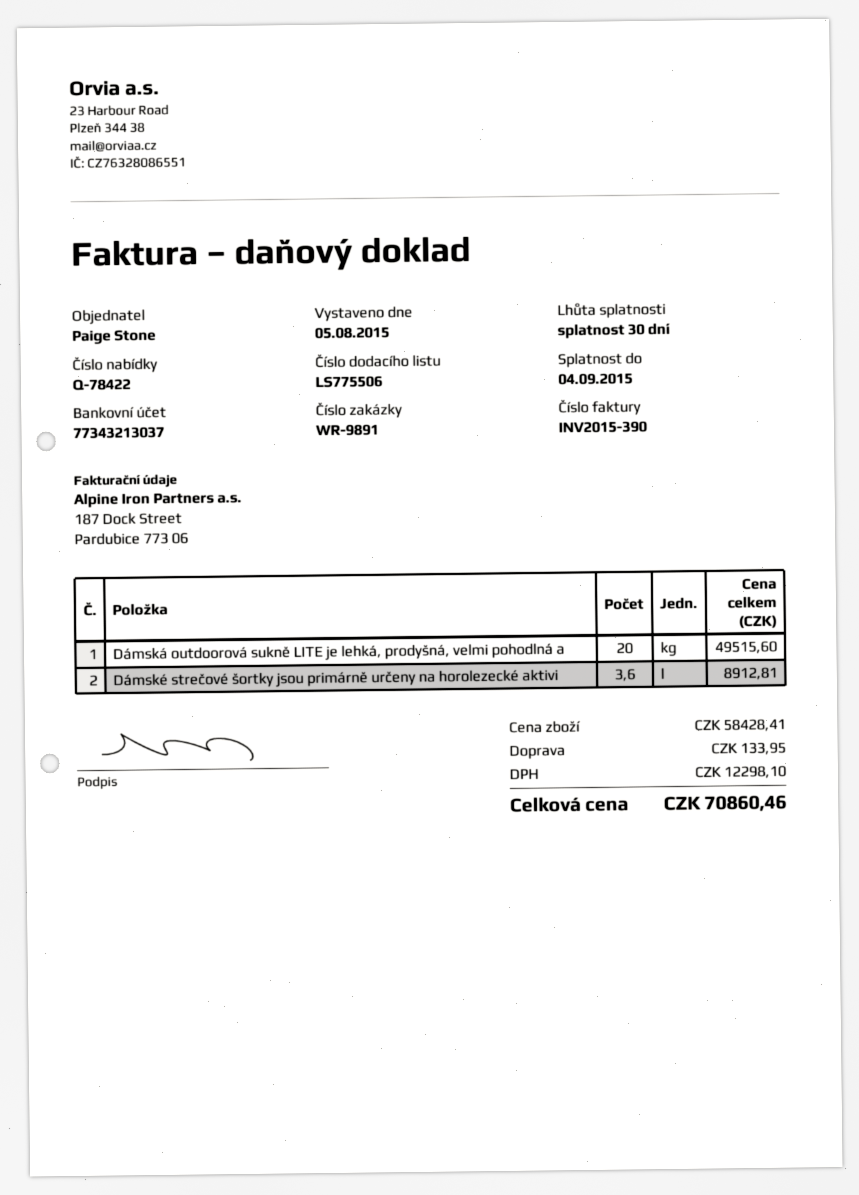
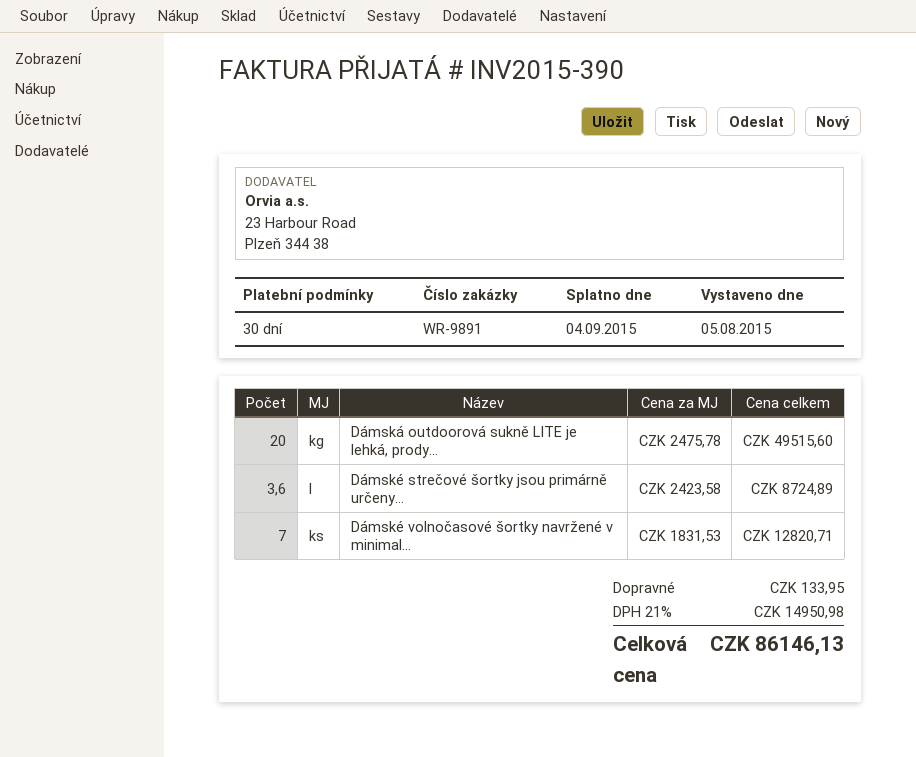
Dámské strečové šortky jsou primárně určeny na horolezecké aktivi: 3.6 for 8912.81 -> 3.6 for 8724.89
Dámské volnočasové šortky navržené v minimal...: none -> 7 for 12820.71
tax: 12298.10 -> 14950.98
total: 70860.46 -> 86146.13

